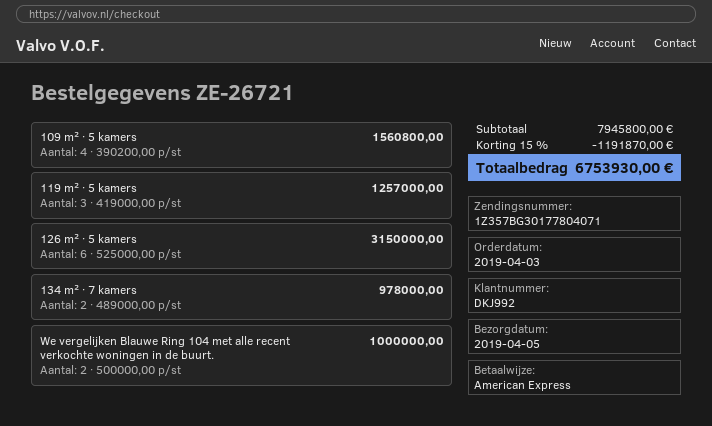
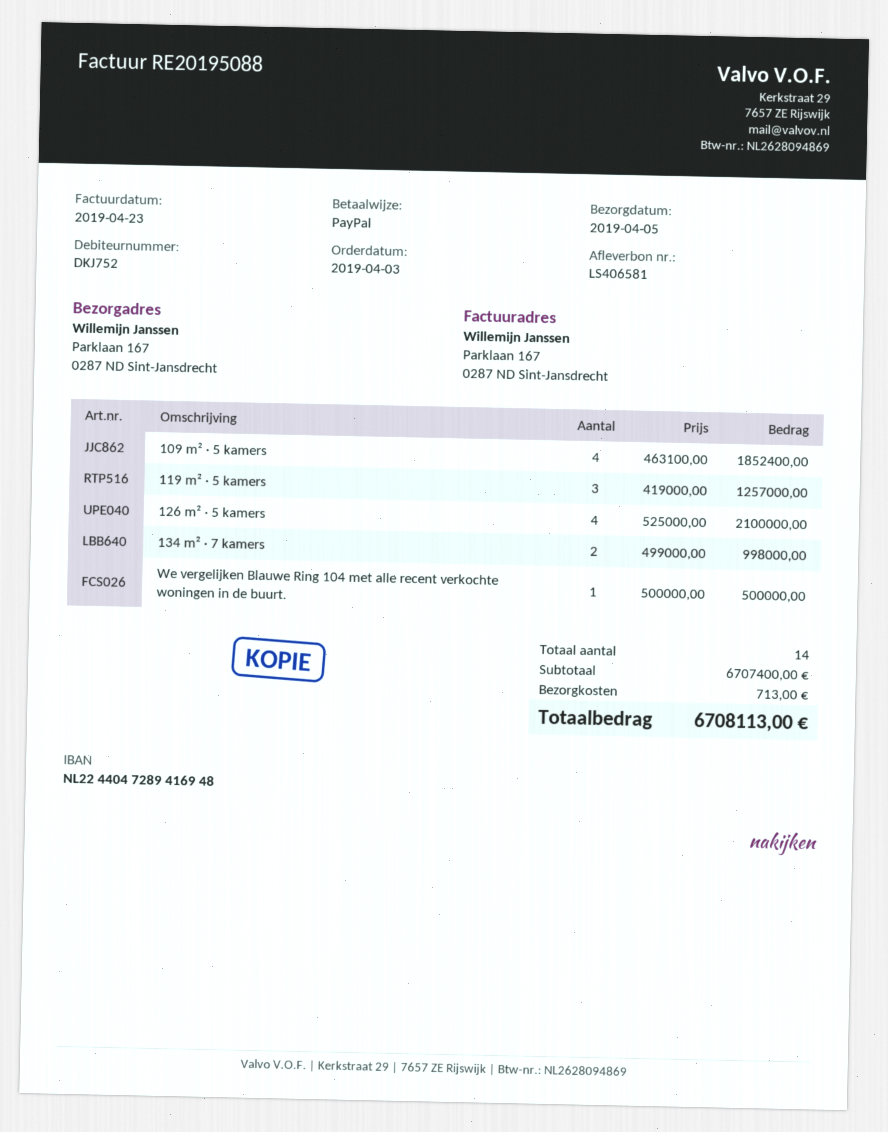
customer number: DKJ992 -> DKJ752
payment method: American Express -> PayPal
109 m² · 5 kamers: 4 x 390200.00 = 1560800.00 -> 4 x 463100.00 = 1852400.00
126 m² · 5 kamers: 6 x 525000.00 = 3150000.00 -> 4 x 525000.00 = 2100000.00
134 m² · 7 kamers: 2 x 489000.00 = 978000.00 -> 2 x 499000.00 = 998000.00
We vergelijken Blauwe Ring 104 met alle recent verkochte woningen in de buurt.: 2 x 500000.00 = 1000000.00 -> 1 x 500000.00 = 500000.00
subtotal: 7945800.00 -> 6707400.00
discount: 15% = 1191870.00 -> none
shipping: none -> 713.00
total: 6753930.00 -> 6708113.00

